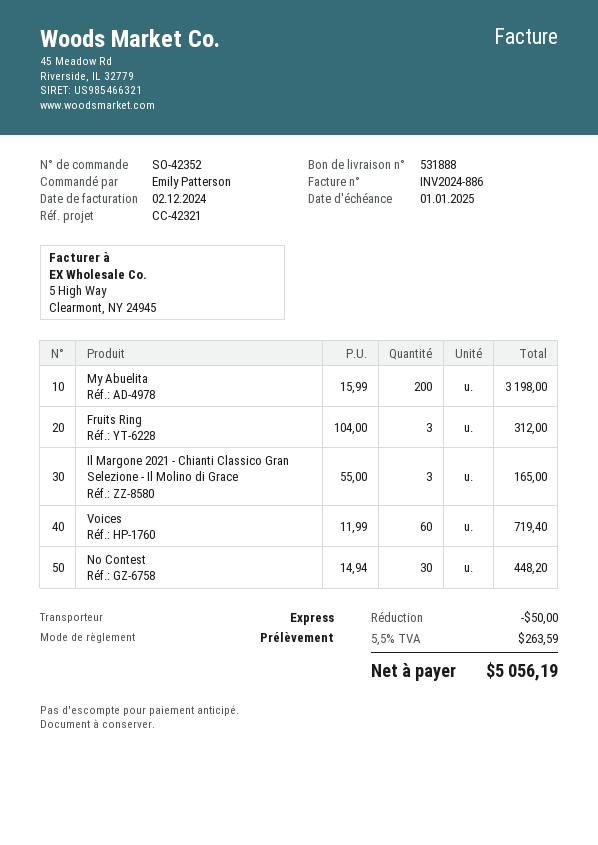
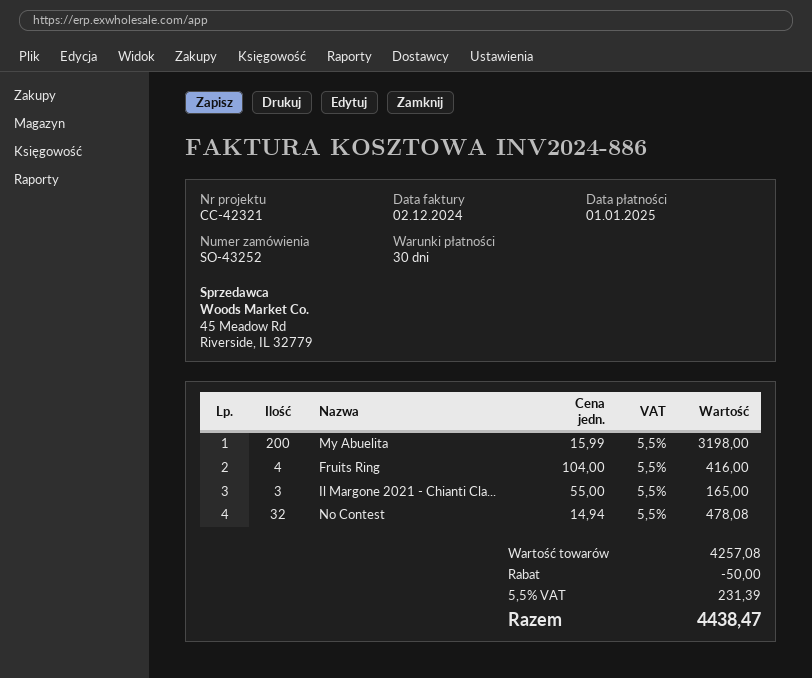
order number: SO-42352 -> SO-43252
Fruits Ring: 3 x 104.00 = 312.00 -> 4 x 104.00 = 416.00
Voices: 60 x 11.99 = 719.40 -> none
No Contest: 30 x 14.94 = 448.20 -> 32 x 14.94 = 478.08
tax: 5.5% = 263.59 -> 5.5% = 231.39
total: 5056.19 -> 4438.47

